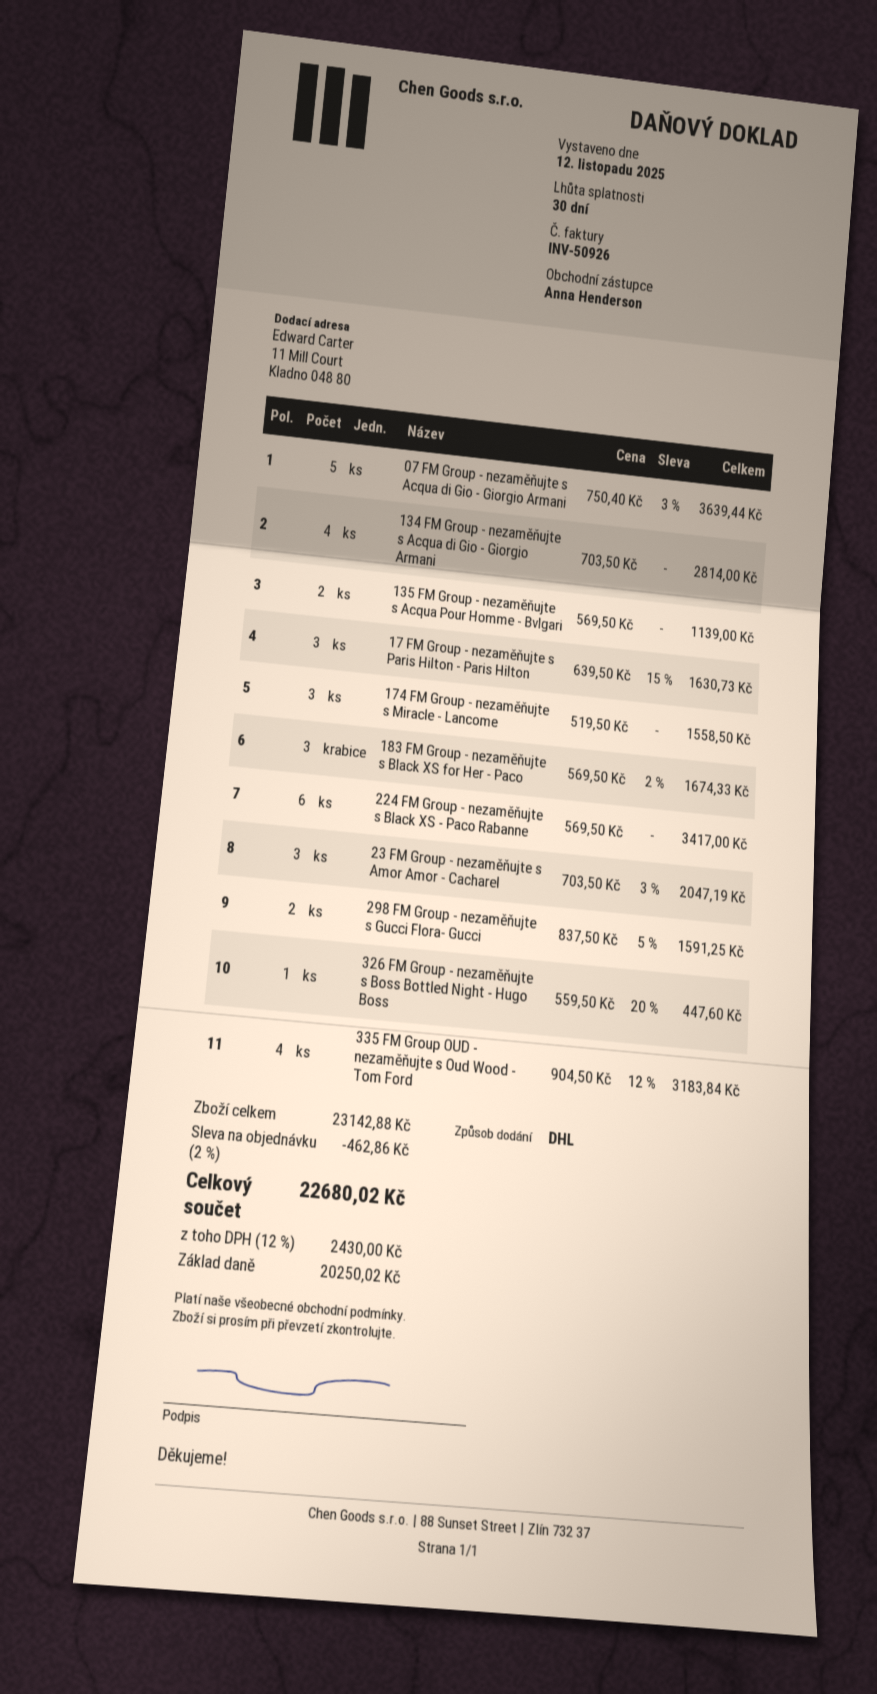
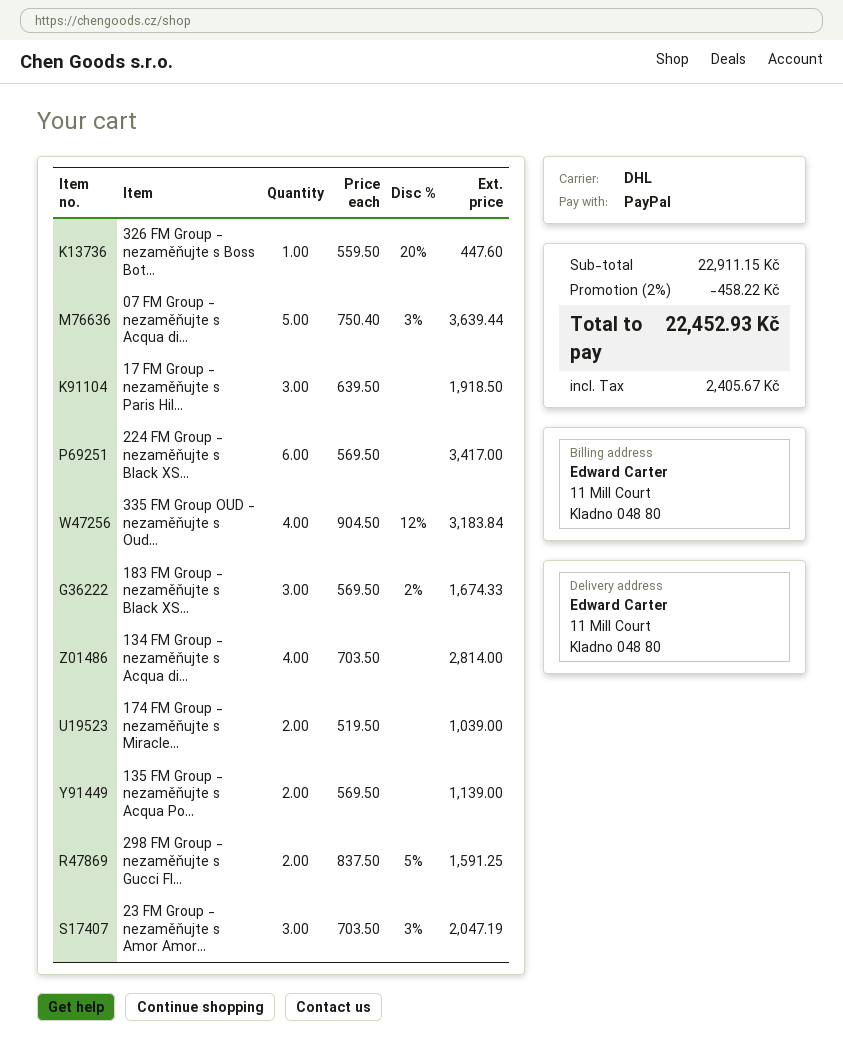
17 FM Group - nezaměňujte s Paris Hilton - Paris Hilton: 3 x 639.50 - 15% = 1630.73 -> 3 x 639.50 = 1918.50
174 FM Group - nezaměňujte s Miracle - Lancome: 3 x 519.50 = 1558.50 -> 2 x 519.50 = 1039.00
subtotal: 23142.88 -> 22911.15
discount: 2% = 462.86 -> 2% = 458.22
tax: 2430.00 -> 2405.67
total: 22680.02 -> 22452.93

